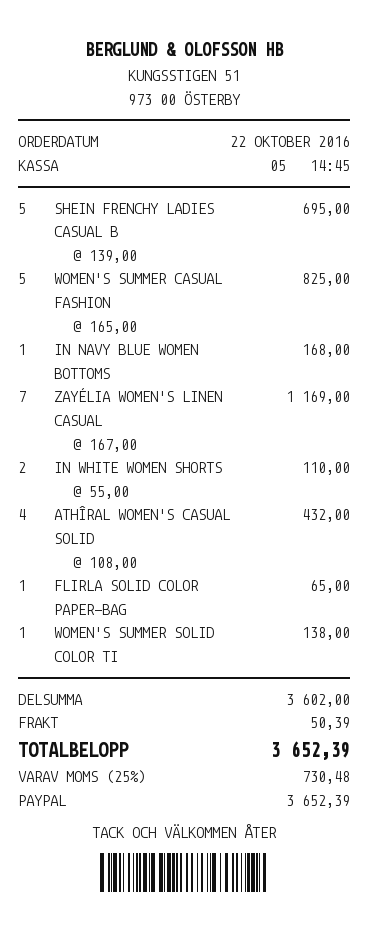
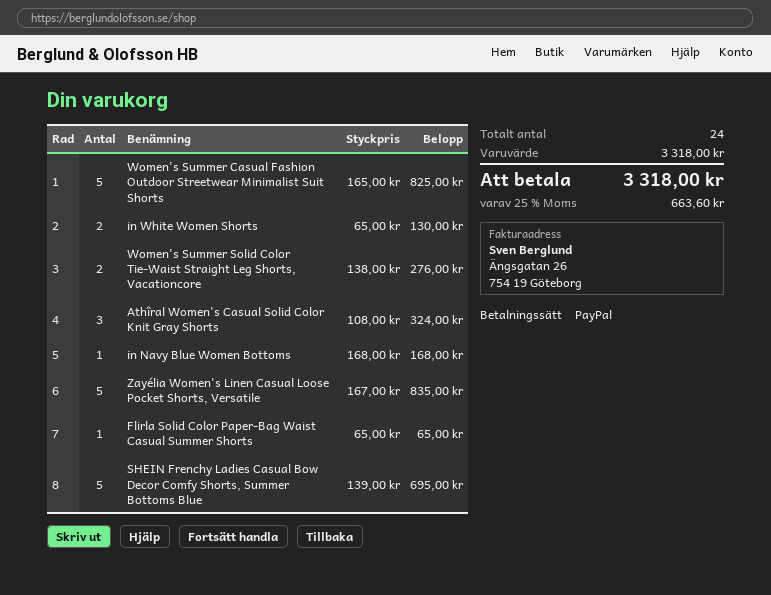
ZAYÉLIA WOMEN'S LINEN CASUAL: 7 x 167.00 = 1169.00 -> 5 x 167.00 = 835.00
IN WHITE WOMEN SHORTS: 2 x 55.00 = 110.00 -> 2 x 65.00 = 130.00
ATHÎRAL WOMEN'S CASUAL SOLID: 4 x 108.00 = 432.00 -> 3 x 108.00 = 324.00
WOMEN'S SUMMER SOLID COLOR TI: 1 x 138.00 = 138.00 -> 2 x 138.00 = 276.00
subtotal: 3602.00 -> 3318.00
shipping: 50.39 -> none
tax: 25% = 730.48 -> 25% = 663.60
total: 3652.39 -> 3318.00

